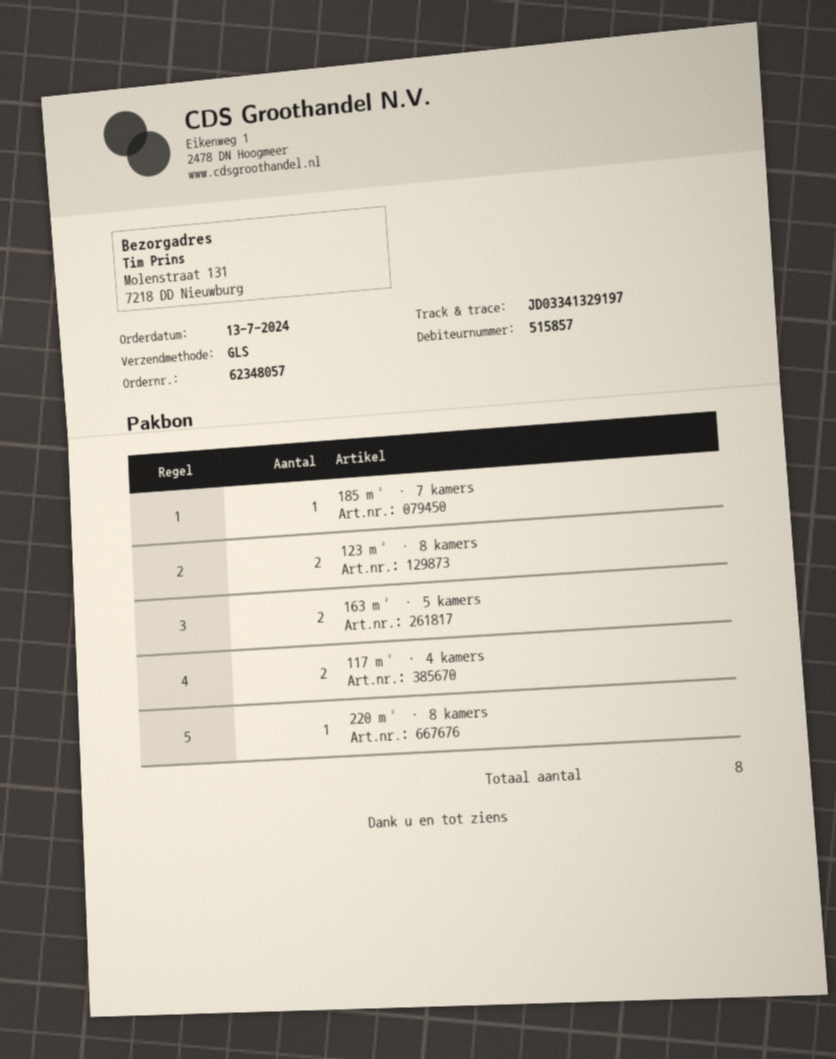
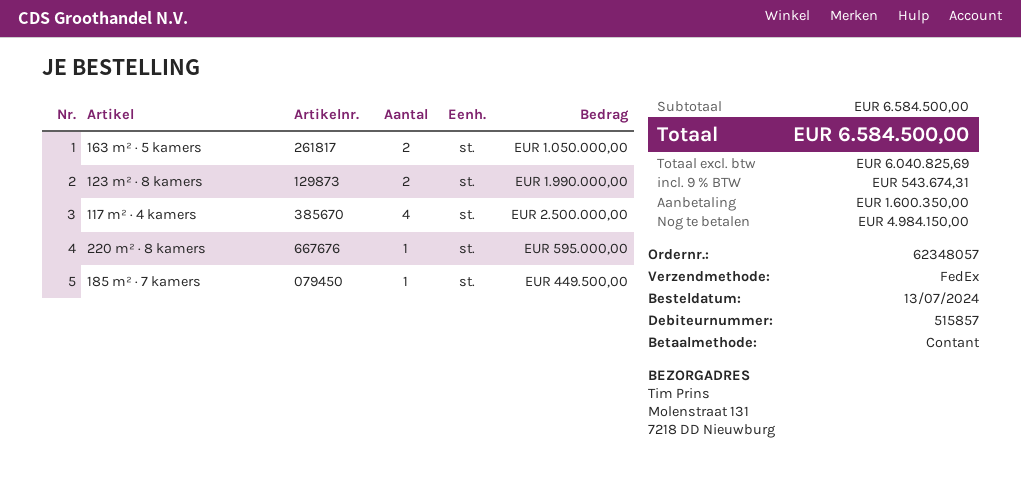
shipping method: GLS -> FedEx
117 m² · 4 kamers: 2 -> 4

